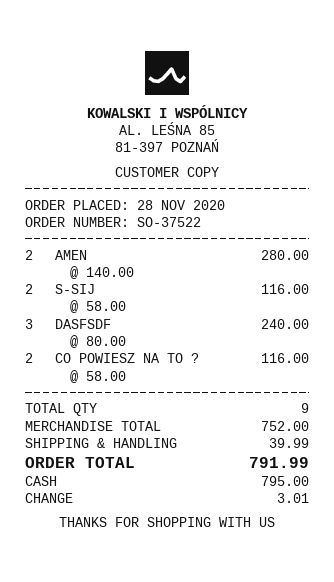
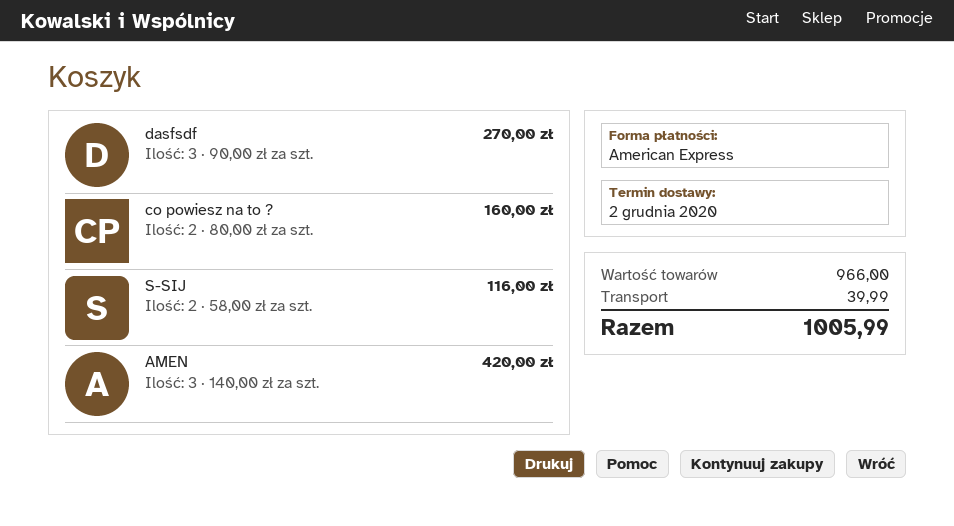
payment method: cash -> American Express
AMEN: 2 x 140.00 = 280.00 -> 3 x 140.00 = 420.00
DASFSDF: 3 x 80.00 = 240.00 -> 3 x 90.00 = 270.00
CO POWIESZ NA TO ?: 2 x 58.00 = 116.00 -> 2 x 80.00 = 160.00
subtotal: 752.00 -> 966.00
total: 791.99 -> 1005.99

